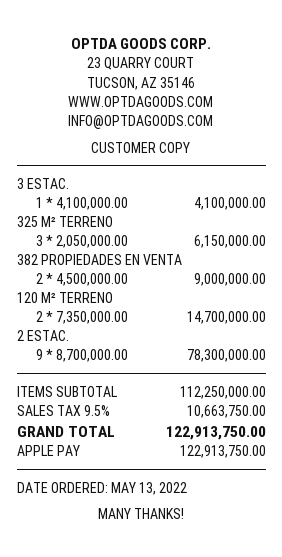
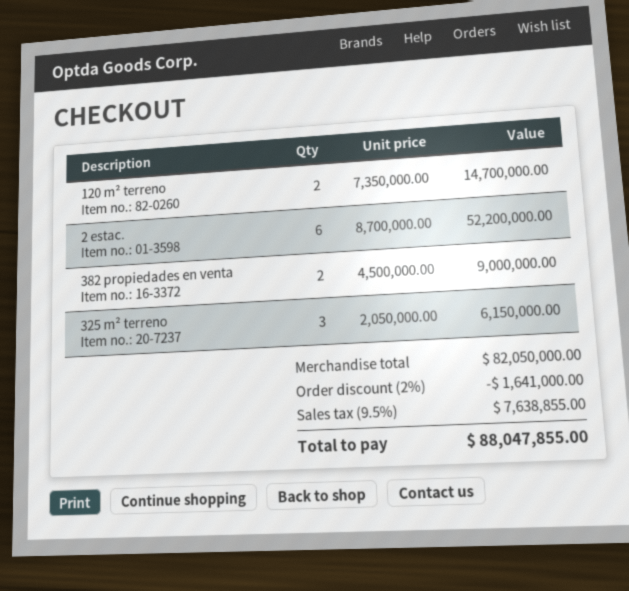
3 ESTAC.: 1 x 4100000.00 = 4100000.00 -> none
2 ESTAC.: 9 x 8700000.00 = 78300000.00 -> 6 x 8700000.00 = 52200000.00
subtotal: 112250000.00 -> 82050000.00
discount: none -> 2% = 1641000.00
tax: 9.5% = 10663750.00 -> 9.5% = 7638855.00
total: 122913750.00 -> 88047855.00

